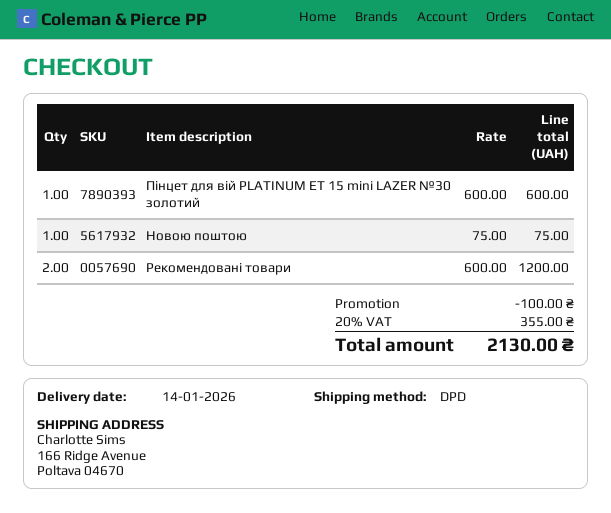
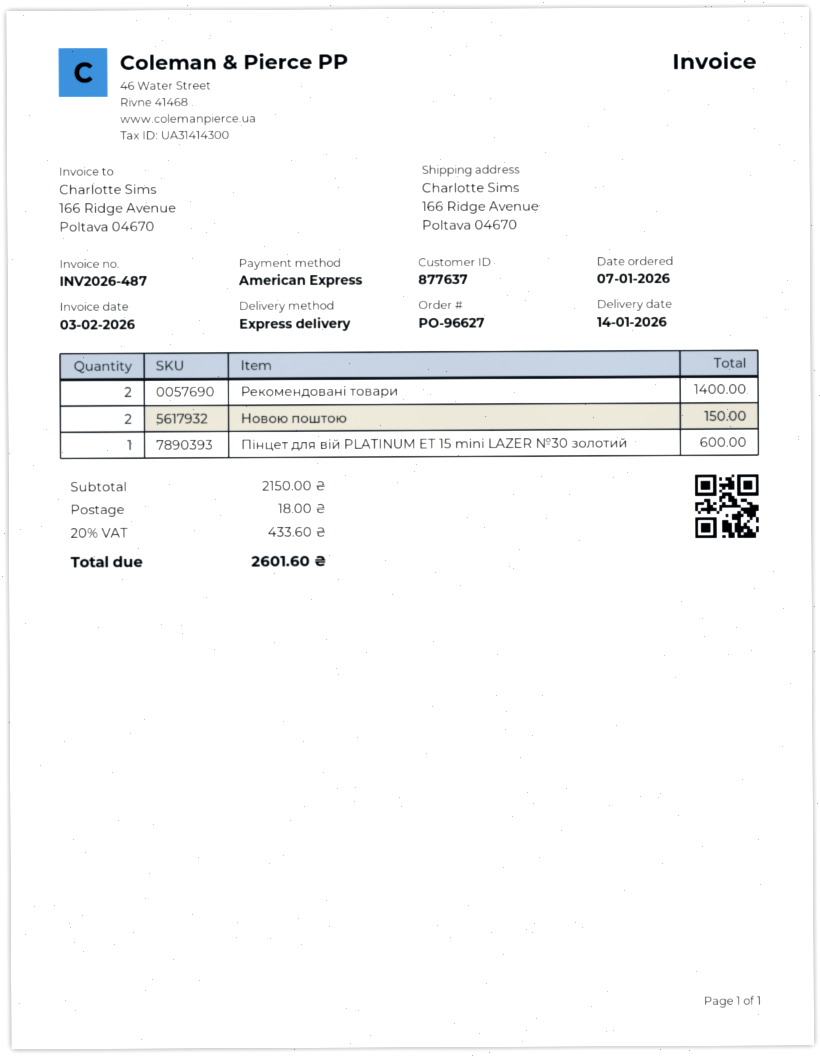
shipping method: DPD -> express
Новою поштою: 1 for 75.00 -> 2 for 150.00
Рекомендовані товари: 2 for 1200.00 -> 2 for 1400.00
discount: 100.00 -> none
shipping: none -> 18.00
tax: 20% = 355.00 -> 20% = 433.60
total: 2130.00 -> 2601.60

